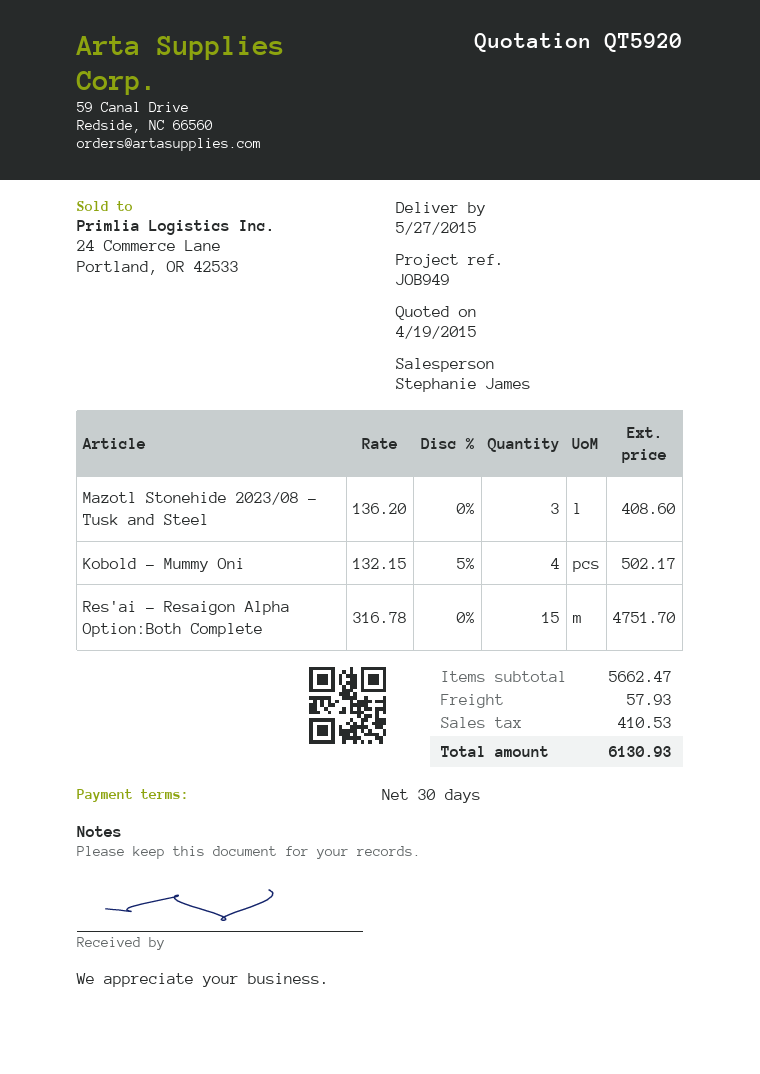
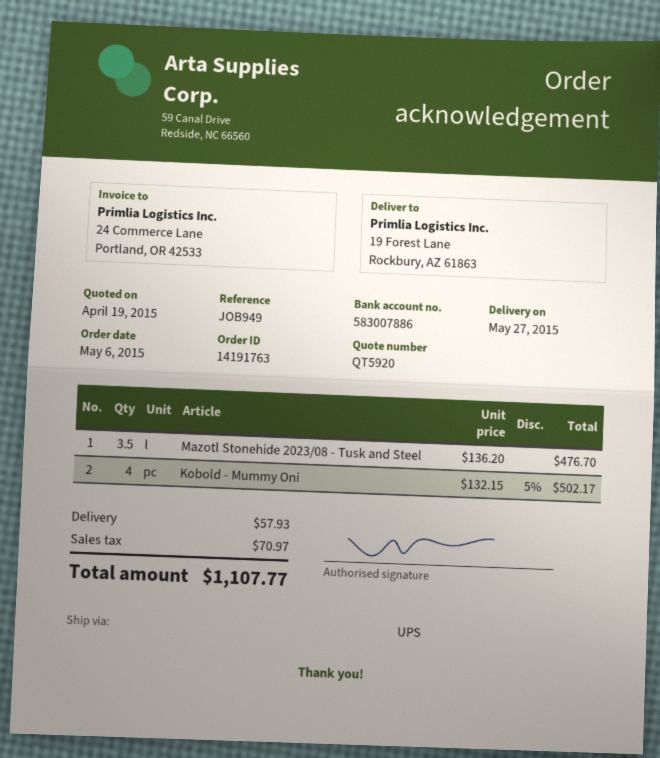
Mazotl Stonehide 2023/08 - Tusk and Steel: 3 x 136.20 = 408.60 -> 3.5 x 136.20 = 476.70
Res'ai - Resaigon Alpha Option:Both Complete: 15 x 316.78 = 4751.70 -> none
tax: 410.53 -> 70.97
total: 6130.93 -> 1107.77

